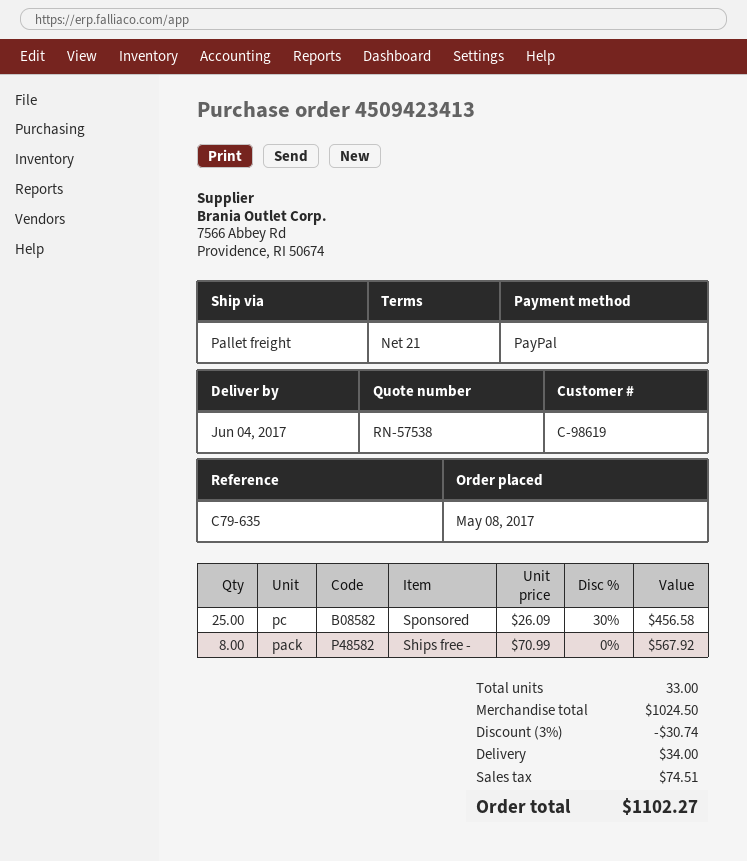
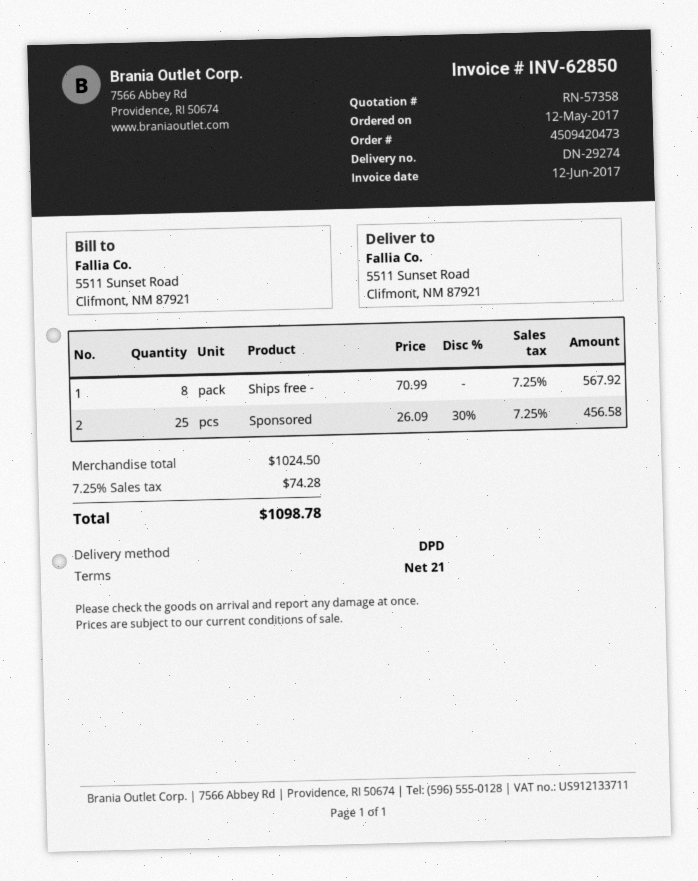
quote number: RN-57538 -> RN-57358
order number: 4509423413 -> 4509420473
order date: 2017-05-08 -> 2017-05-12
shipping method: pallet freight -> DPD
discount: 3% = 30.74 -> none
shipping: 34.00 -> none
tax: 74.51 -> 74.28
total: 1102.27 -> 1098.78

